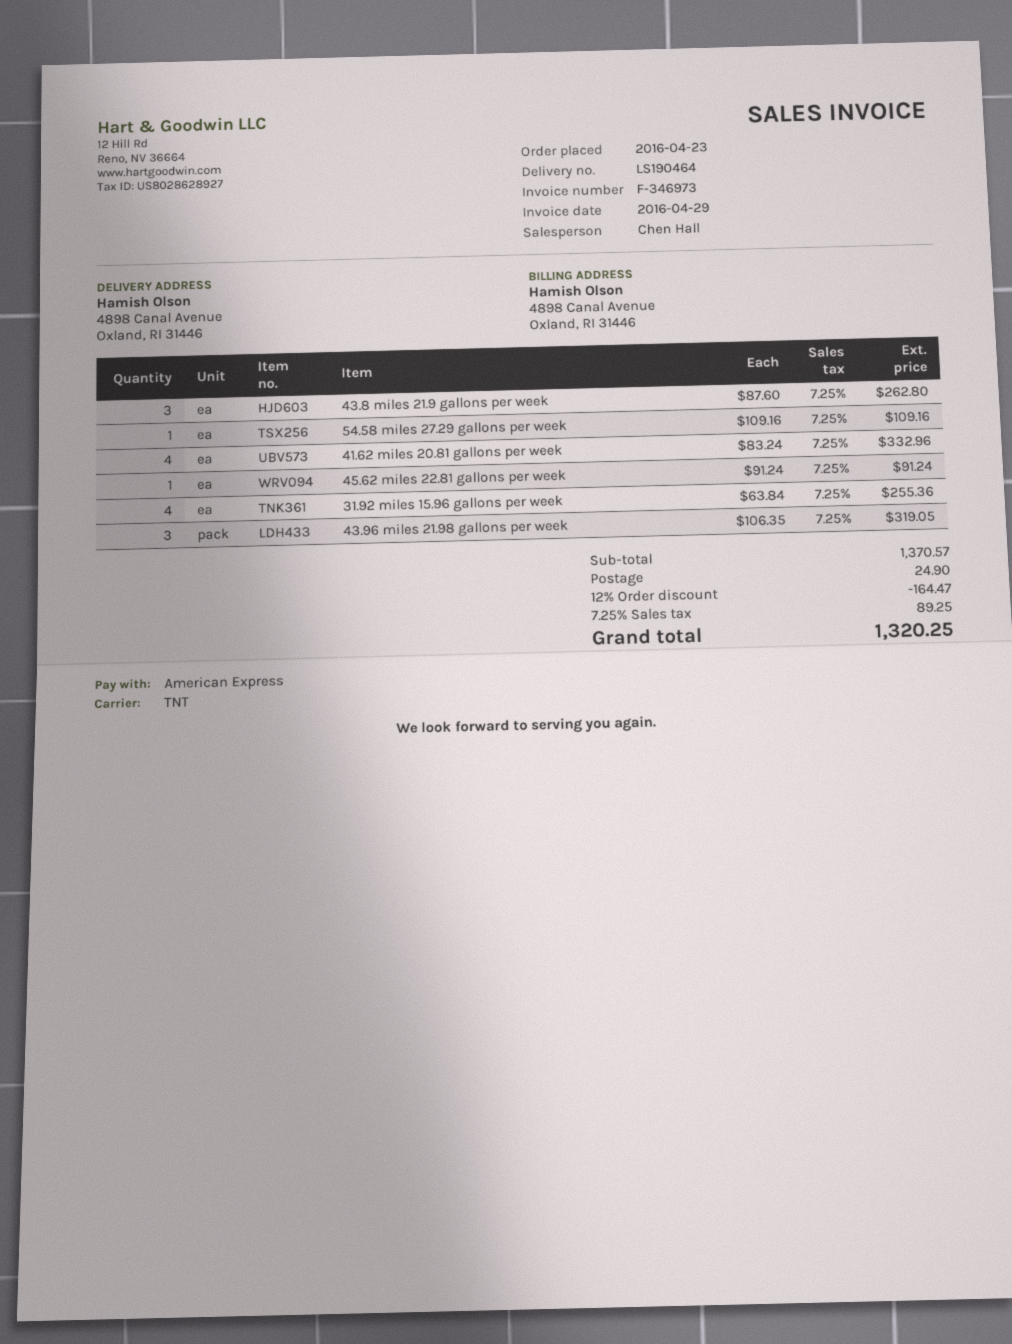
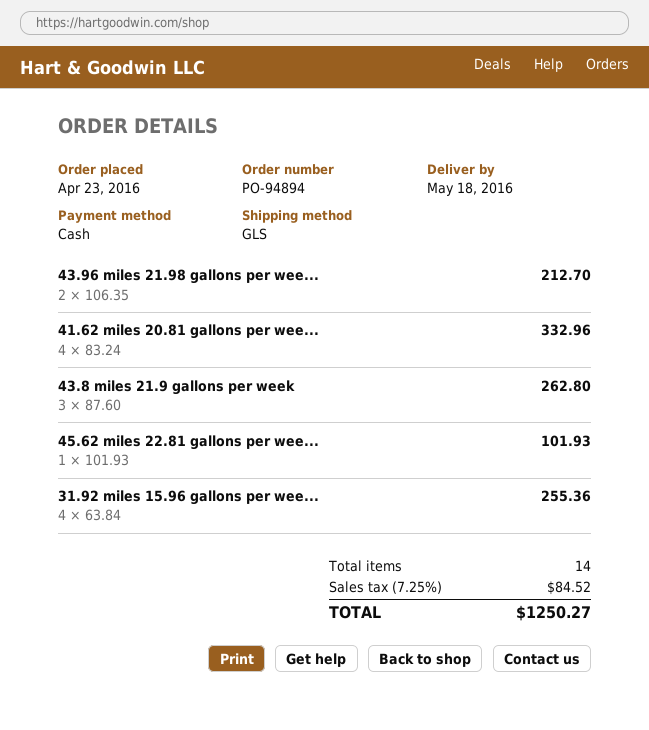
payment method: American Express -> cash
shipping method: TNT -> GLS
54.58 miles 27.29 gallons per week: 1 x 109.16 = 109.16 -> none
45.62 miles 22.81 gallons per week: 1 x 91.24 = 91.24 -> 1 x 101.93 = 101.93
43.96 miles 21.98 gallons per week: 3 x 106.35 = 319.05 -> 2 x 106.35 = 212.70
discount: 12% = 164.47 -> none
shipping: 24.90 -> none
tax: 7.25% = 89.25 -> 7.25% = 84.52
total: 1320.25 -> 1250.27

